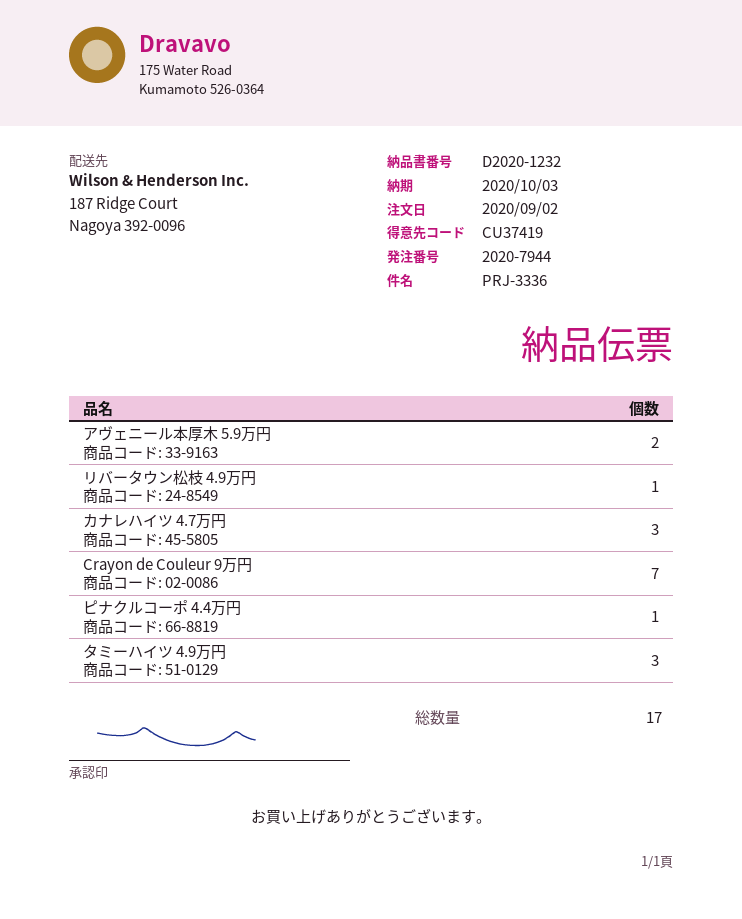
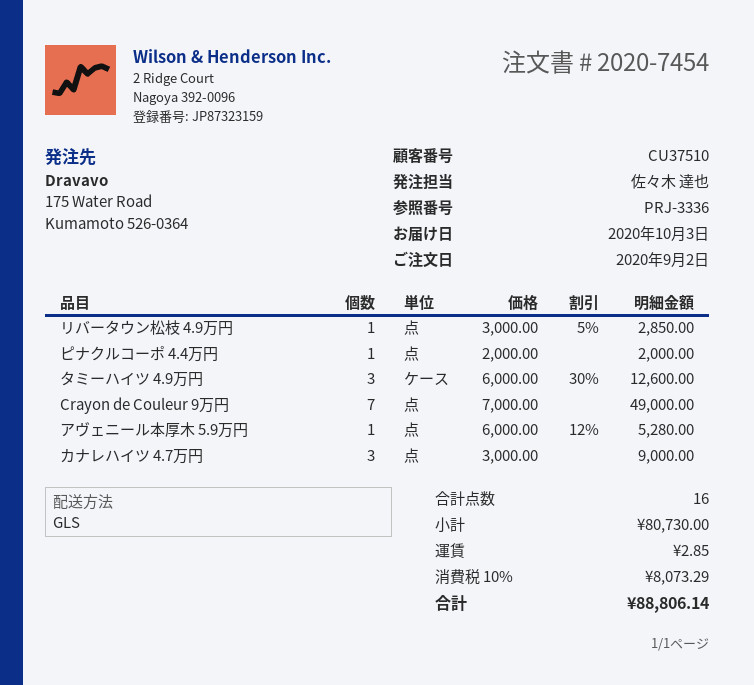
order number: 2020-7944 -> 2020-7454
customer number: CU37419 -> CU37510
アヴェニール本厚木 5.9万円: 2 -> 1
total quantity: 17 -> 16

